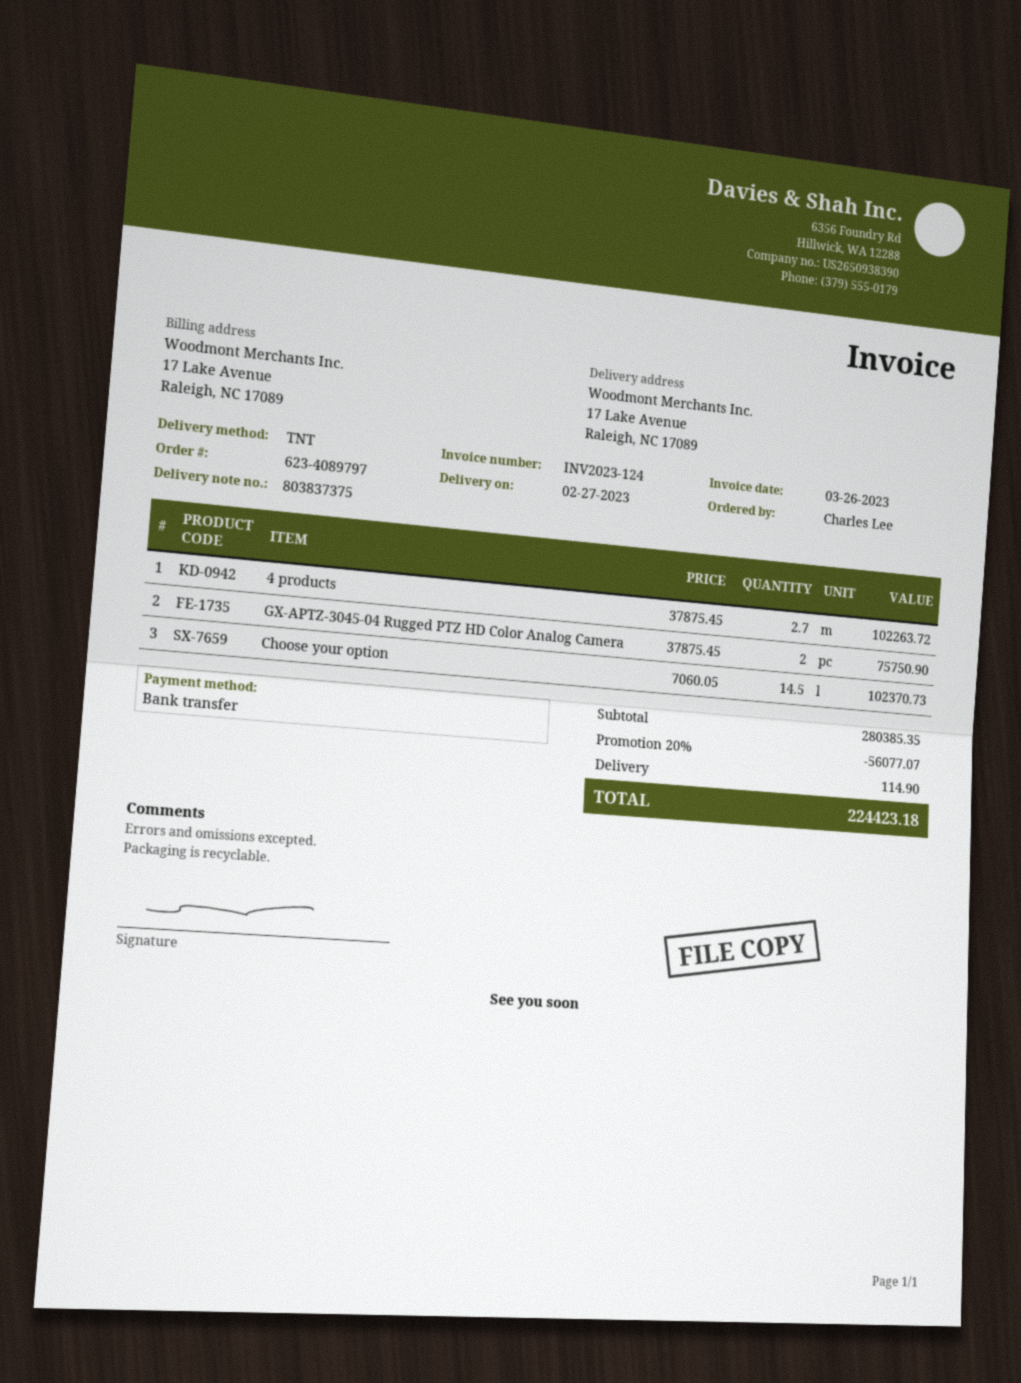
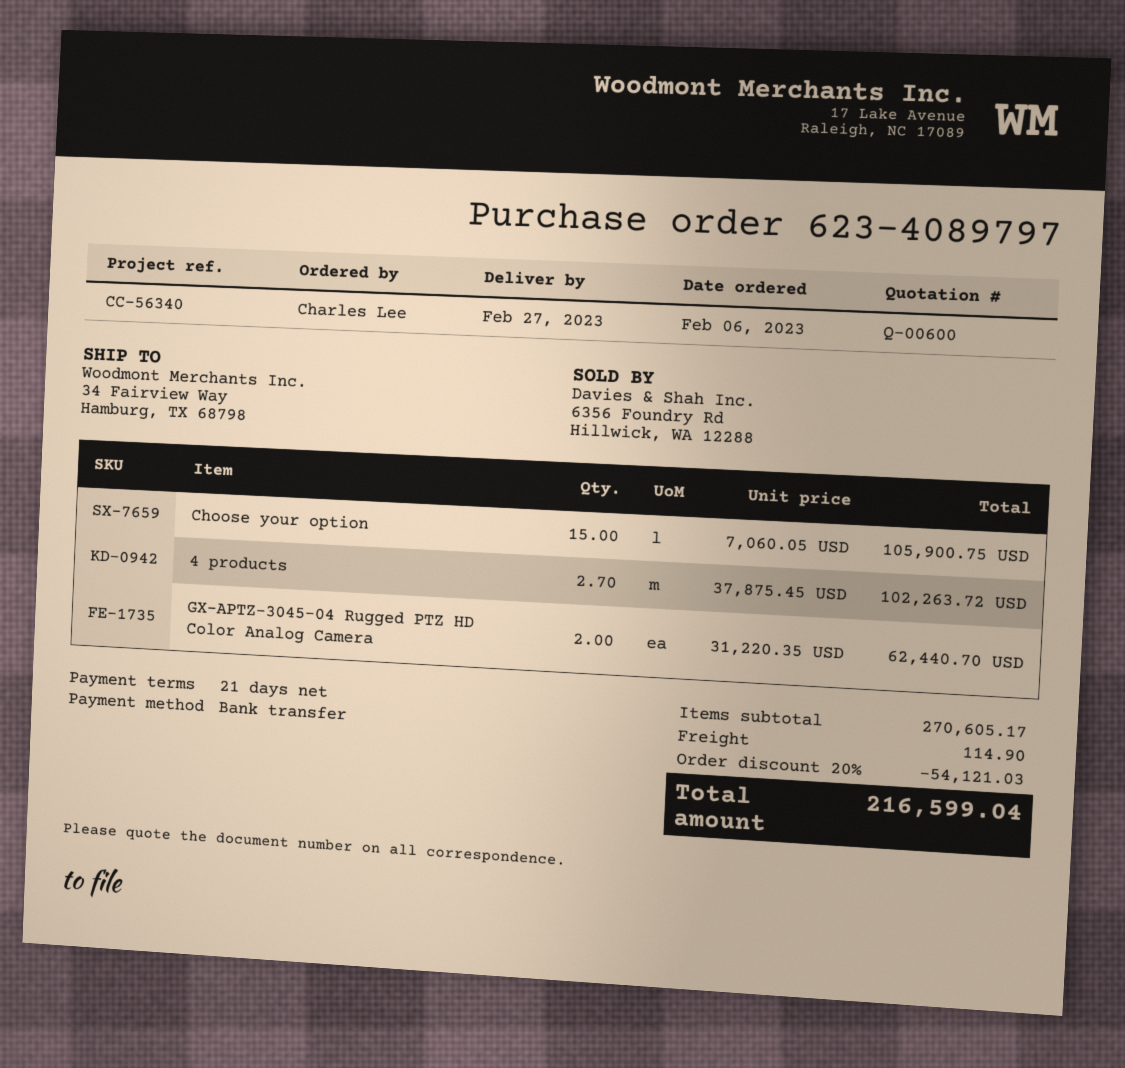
ship to: 17 Lake Avenue, Raleigh, NC 17089 -> 34 Fairview Way, Hamburg, TX 68798
GX-APTZ-3045-04 Rugged PTZ HD Color Analog Camera: 2 x 37875.45 = 75750.90 -> 2 x 31220.35 = 62440.70
Choose your option: 14.5 x 7060.05 = 102370.73 -> 15 x 7060.05 = 105900.75
subtotal: 280385.35 -> 270605.17
discount: 20% = 56077.07 -> 20% = 54121.03
total: 224423.18 -> 216599.04

